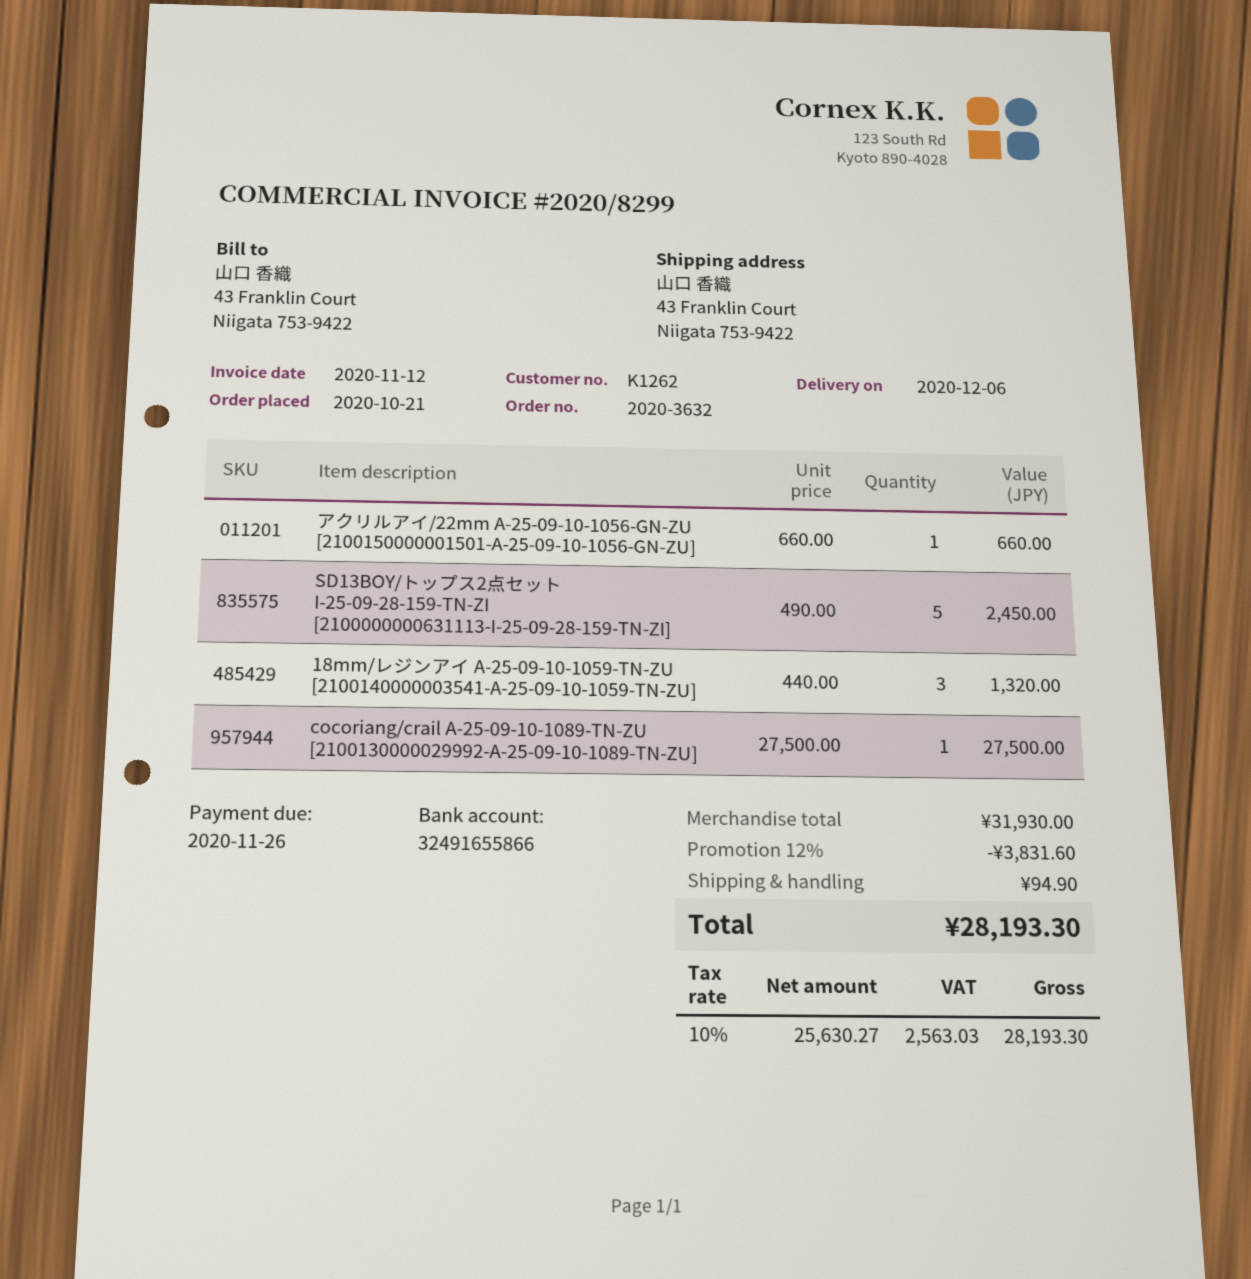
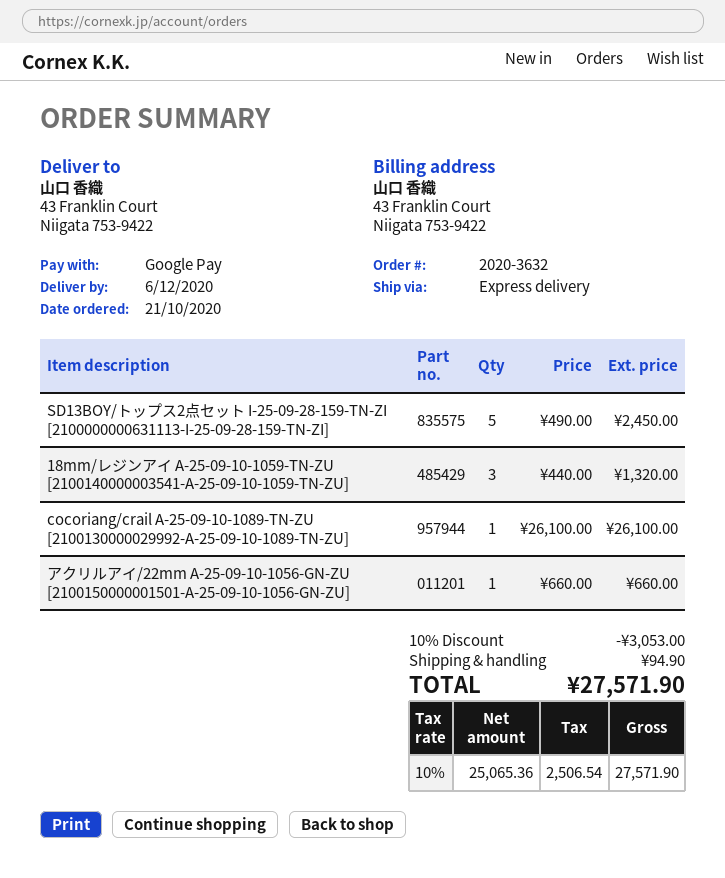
cocoriang/crail A-25-09-10-1089-TN-ZU [2100130000029992-A-25-09-10-1089-TN-ZU]: 1 x 27500.00 = 27500.00 -> 1 x 26100.00 = 26100.00
discount: 12% = 3831.60 -> 10% = 3053.00
net: 25630.27 -> 25065.36
tax: 10% = 2563.03 -> 10% = 2506.54
total: 28193.30 -> 27571.90

